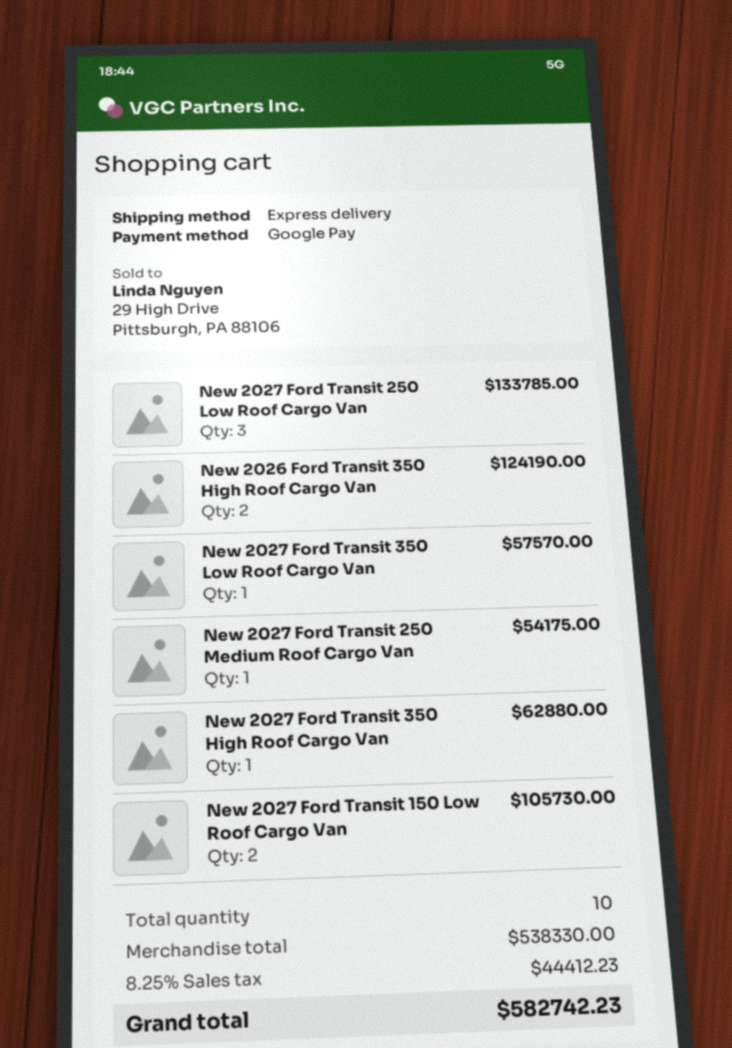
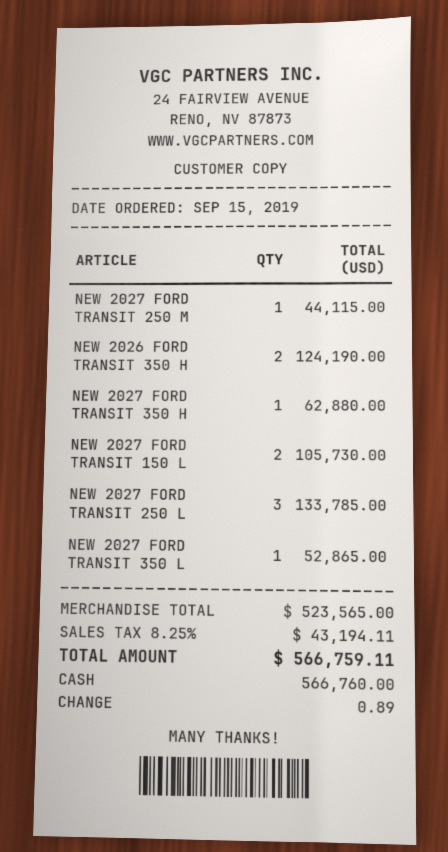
payment method: Google Pay -> cash
New 2027 Ford Transit 350 Low Roof Cargo Van: 1 for 57570.00 -> 1 for 52865.00
New 2027 Ford Transit 250 Medium Roof Cargo Van: 1 for 54175.00 -> 1 for 44115.00
subtotal: 538330.00 -> 523565.00
tax: 8.25% = 44412.23 -> 8.25% = 43194.11
total: 582742.23 -> 566759.11

